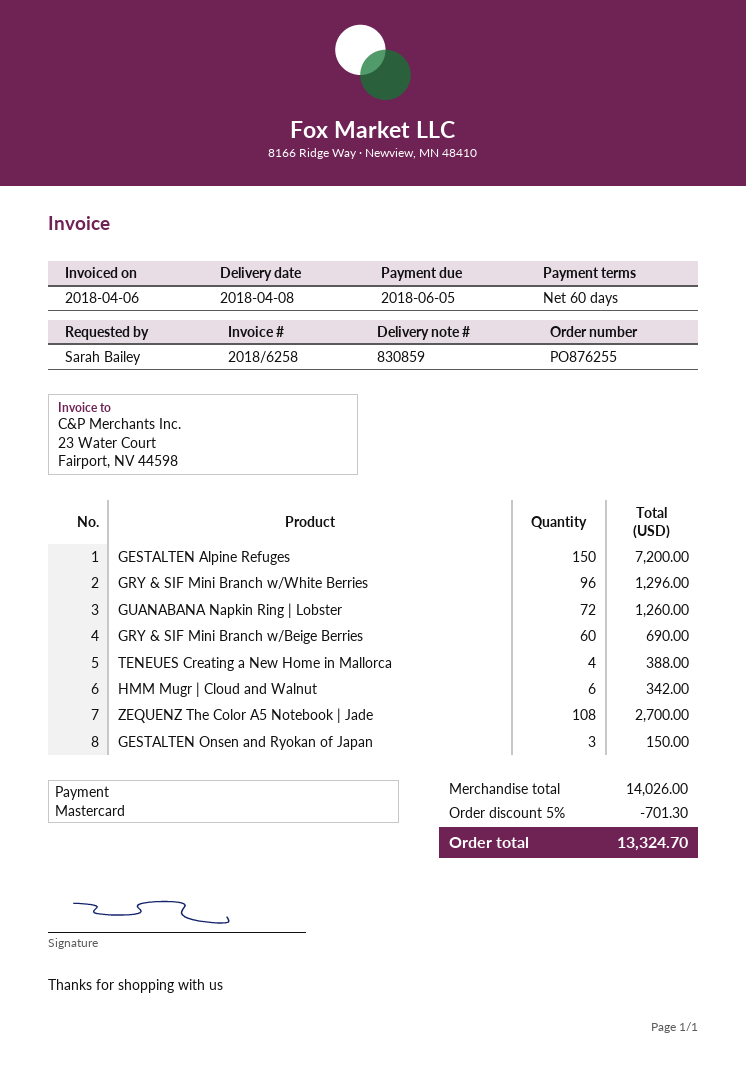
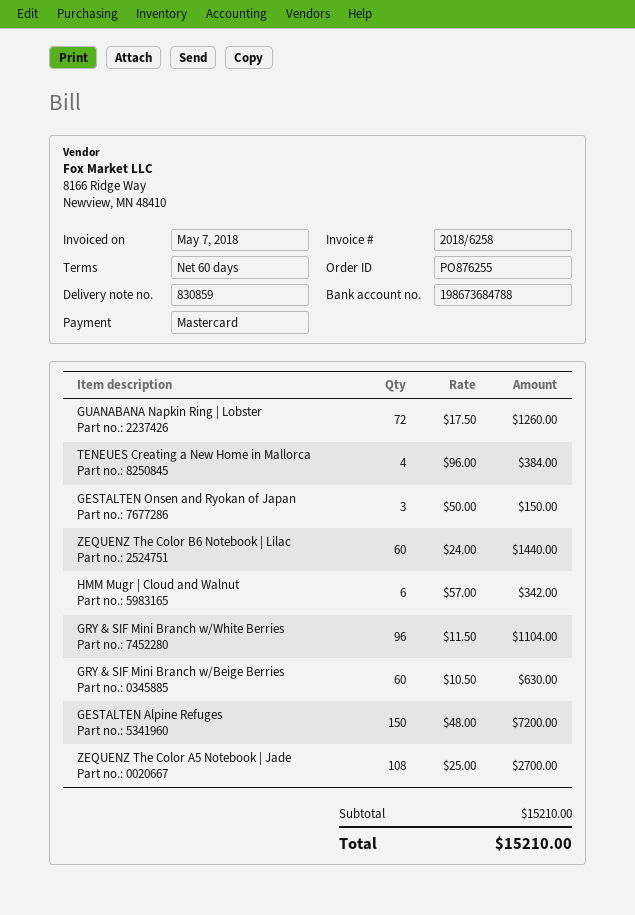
invoice date: 2018-04-06 -> 2018-05-07
GRY & SIF Mini Branch w/White Berries: 96 for 1296.00 -> 96 for 1104.00
GRY & SIF Mini Branch w/Beige Berries: 60 for 690.00 -> 60 for 630.00
TENEUES Creating a New Home in Mallorca: 4 for 388.00 -> 4 for 384.00
ZEQUENZ The Color B6 Notebook | Lilac: none -> 60 for 1440.00
subtotal: 14026.00 -> 15210.00
discount: 5% = 701.30 -> none
total: 13324.70 -> 15210.00

